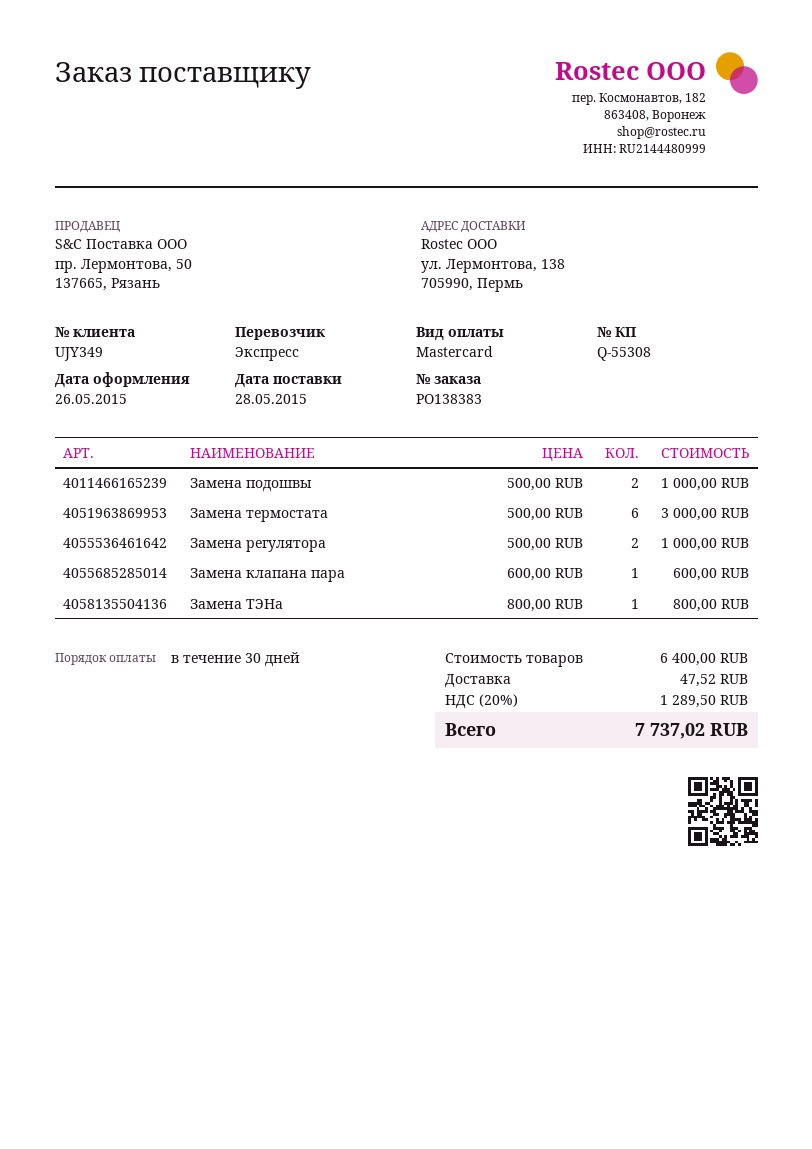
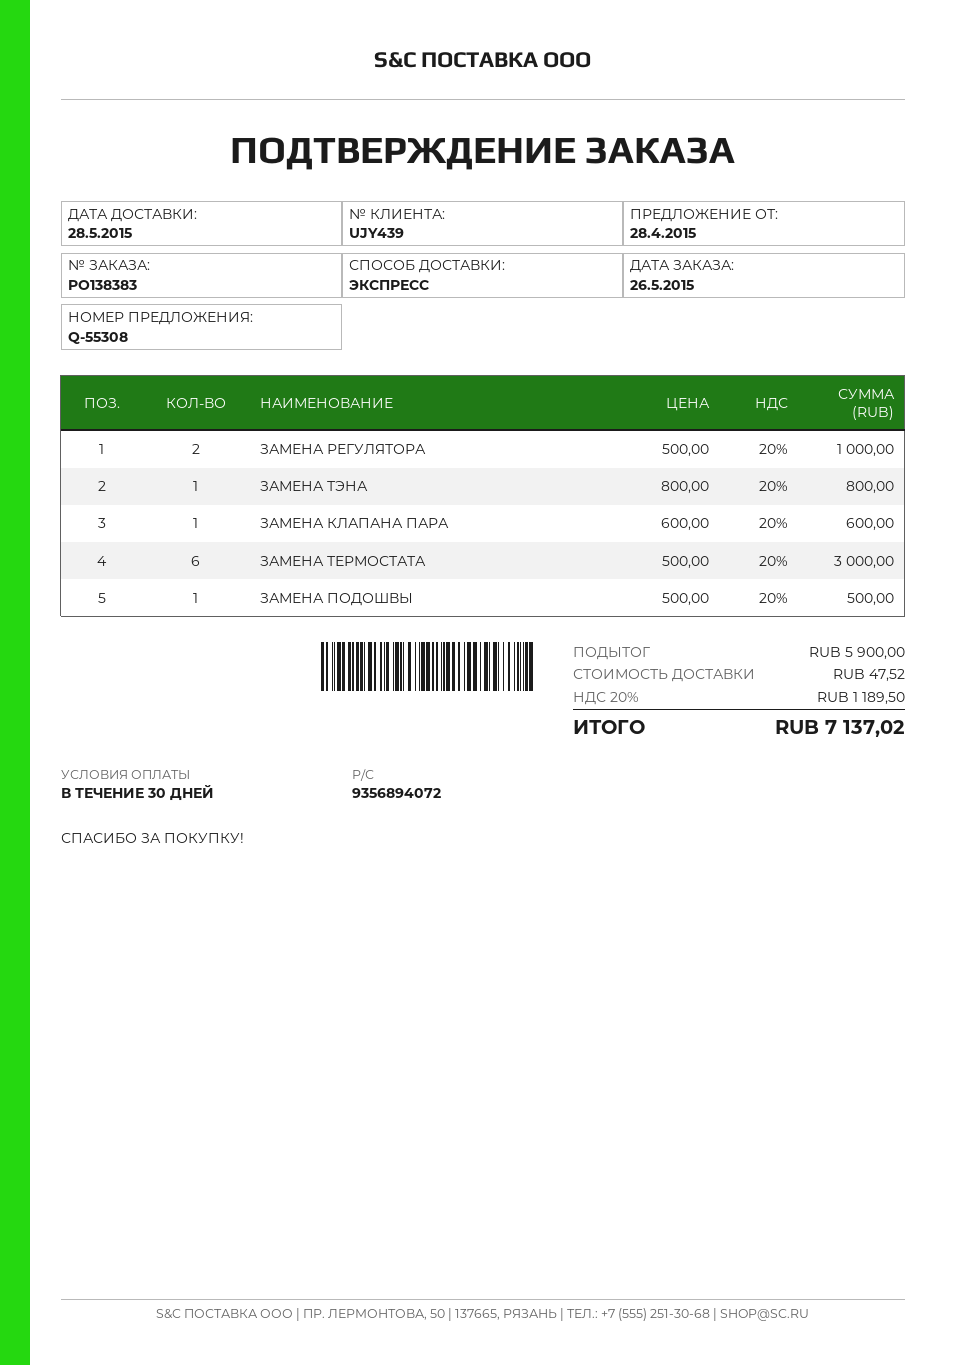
customer number: UJY349 -> UJY439
Замена подошвы: 2 x 500.00 = 1000.00 -> 1 x 500.00 = 500.00
subtotal: 6400.00 -> 5900.00
tax: 20% = 1289.50 -> 20% = 1189.50
total: 7737.02 -> 7137.02

